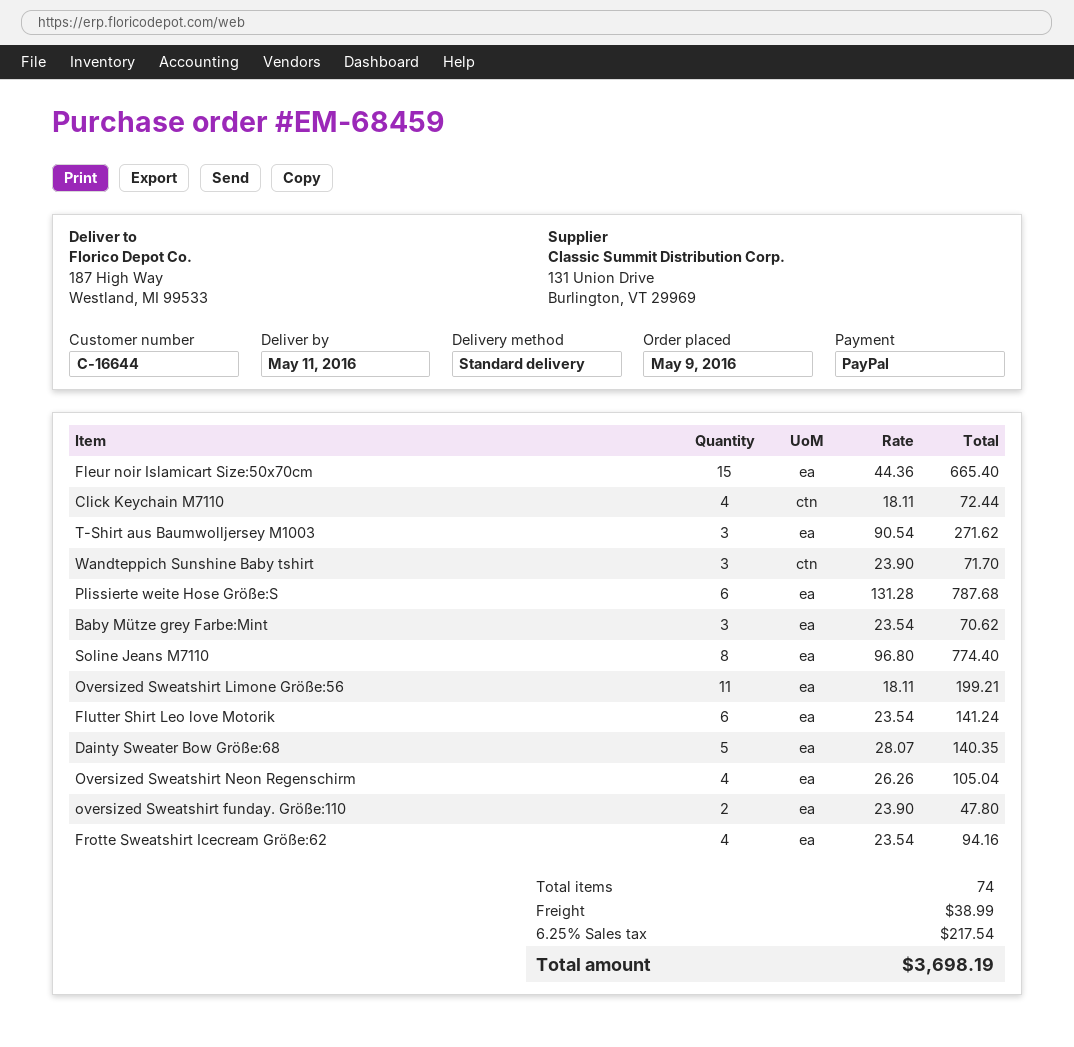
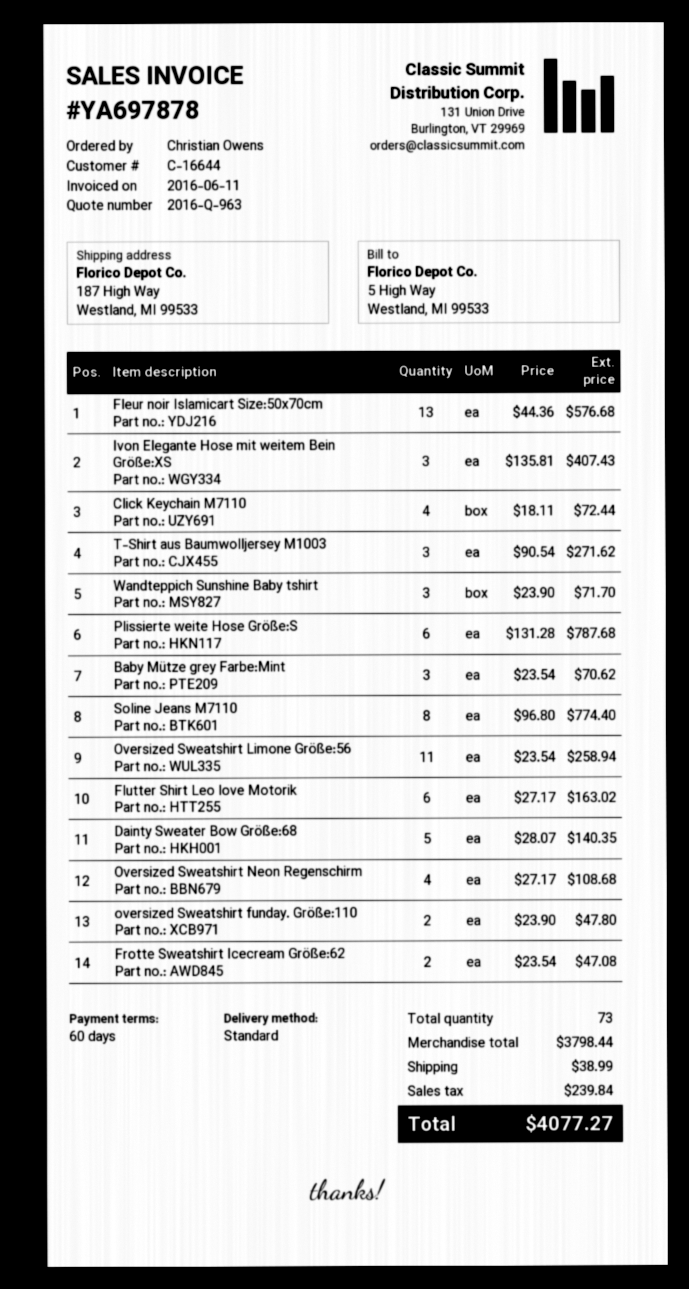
Fleur noir Islamicart Size:50x70cm: 15 x 44.36 = 665.40 -> 13 x 44.36 = 576.68
Oversized Sweatshirt Limone Größe:56: 11 x 18.11 = 199.21 -> 11 x 23.54 = 258.94
Flutter Shirt Leo love Motorik: 6 x 23.54 = 141.24 -> 6 x 27.17 = 163.02
Oversized Sweatshirt Neon Regenschirm: 4 x 26.26 = 105.04 -> 4 x 27.17 = 108.68
Frotte Sweatshirt Icecream Größe:62: 4 x 23.54 = 94.16 -> 2 x 23.54 = 47.08
Ivon Elegante Hose mit weitem Bein Größe:XS: none -> 3 x 135.81 = 407.43
total quantity: 74 -> 73
tax: 217.54 -> 239.84
total: 3698.19 -> 4077.27

